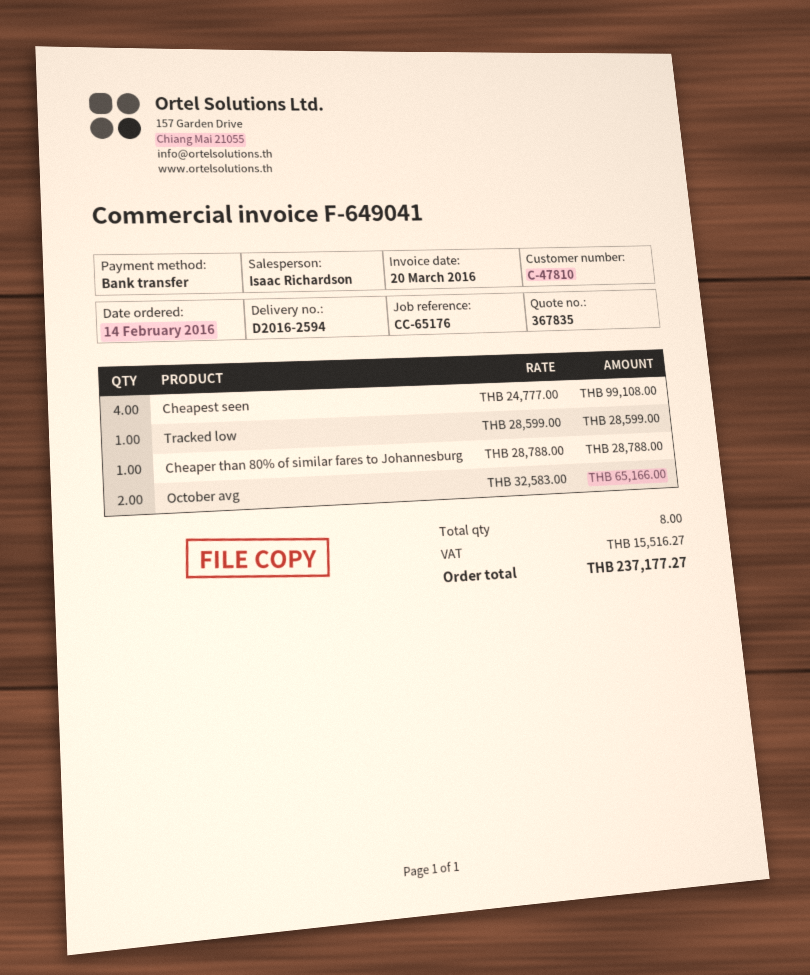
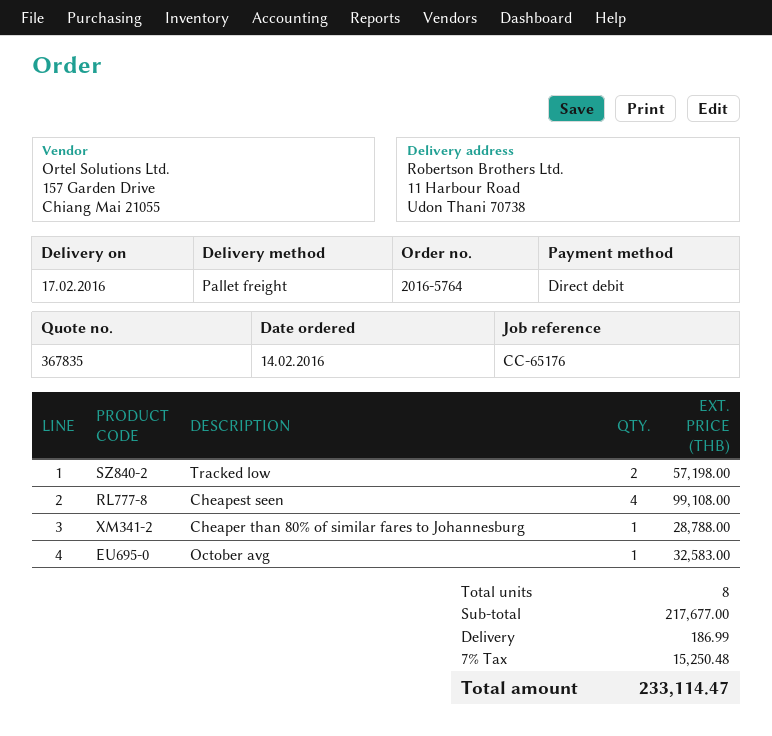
payment method: bank transfer -> direct debit
Tracked low: 1 for 28599.00 -> 2 for 57198.00
October avg: 2 for 65166.00 -> 1 for 32583.00
shipping: none -> 186.99
tax: 15516.27 -> 15250.48
total: 237177.27 -> 233114.47

